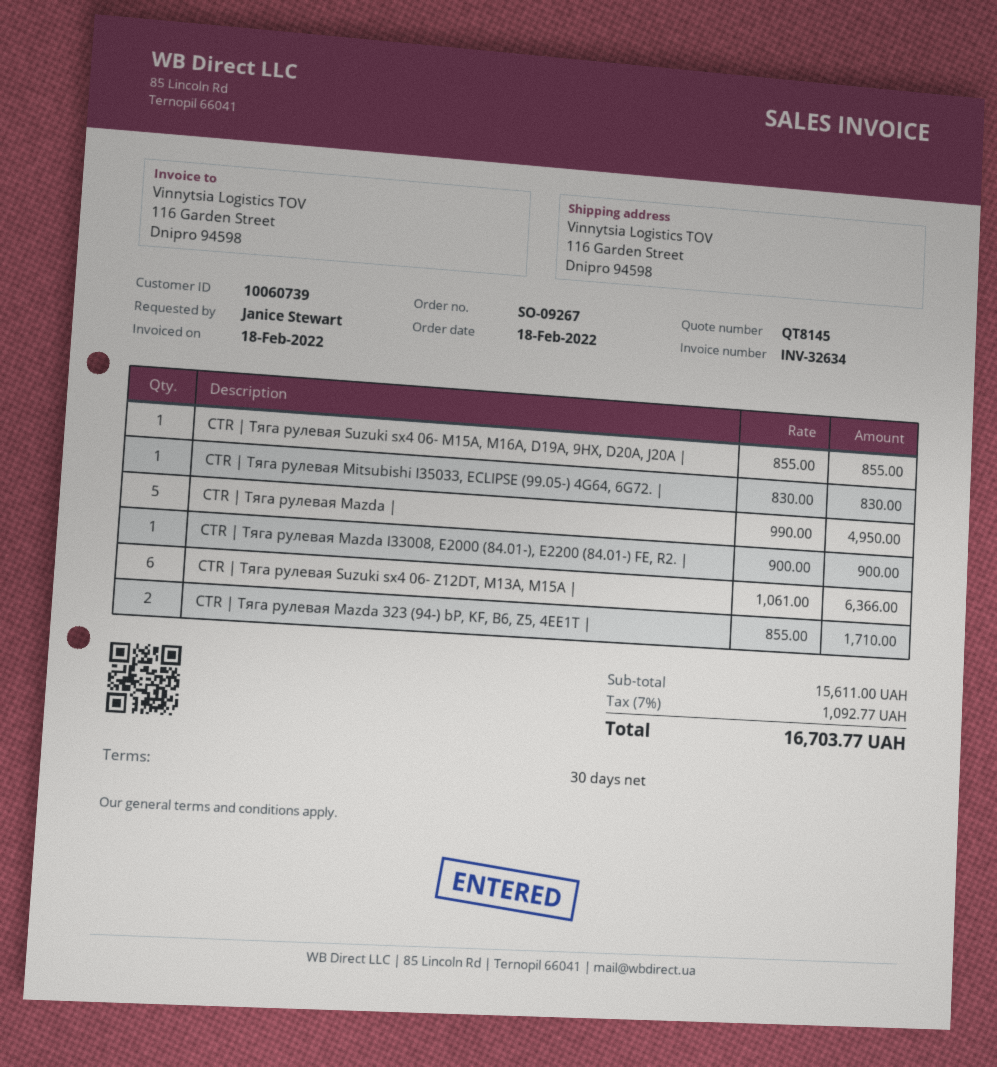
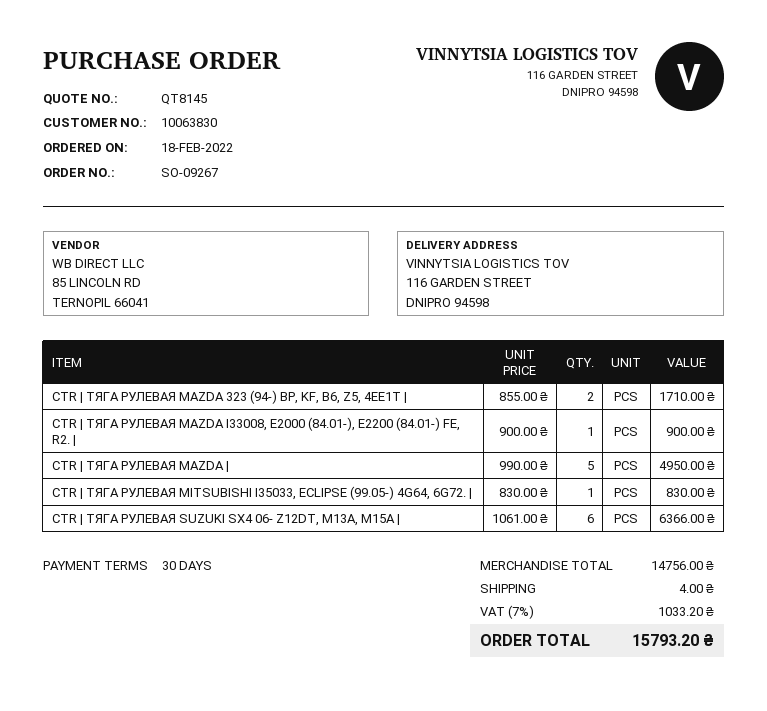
customer number: 10060739 -> 10063830
CTR | Тяга рулевая Suzuki sx4 06- M15A, M16A, D19A, 9HX, D20A, J20A |: 1 x 855.00 = 855.00 -> none
subtotal: 15611.00 -> 14756.00
shipping: none -> 4.00
tax: 7% = 1092.77 -> 7% = 1033.20
total: 16703.77 -> 15793.20

